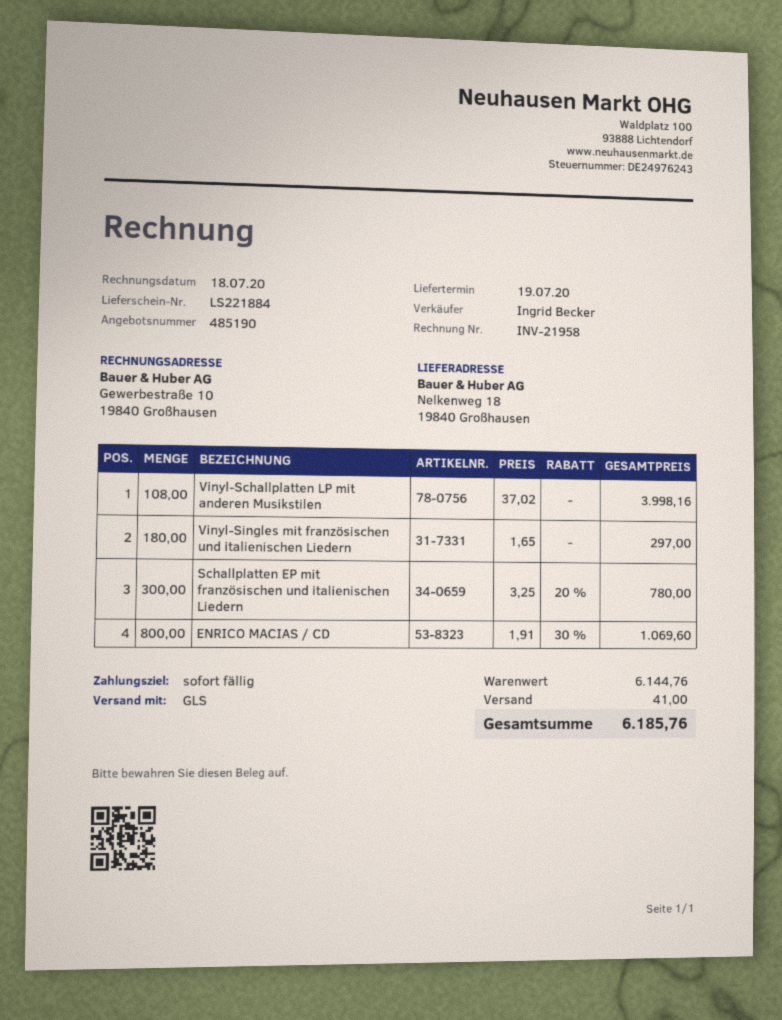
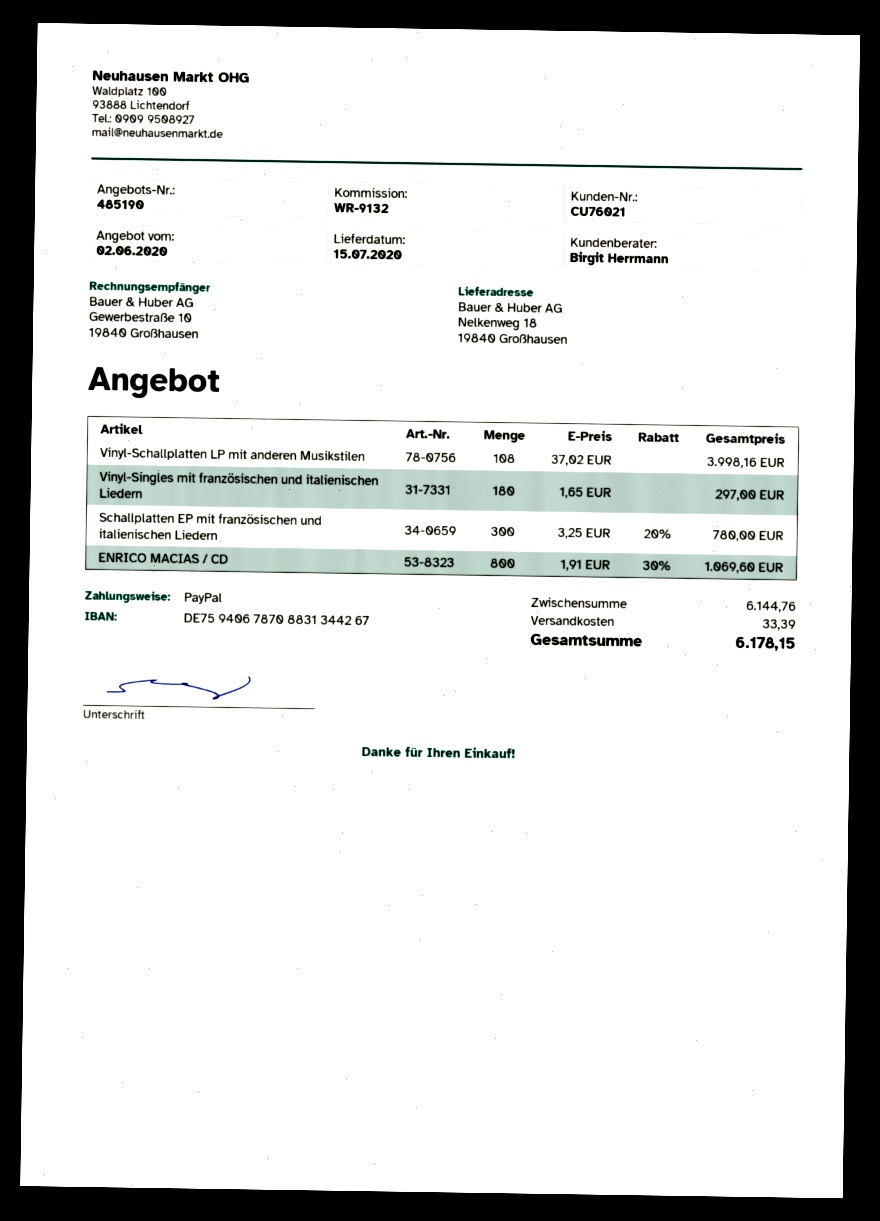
delivery date: 2020-07-19 -> 2020-07-15
sales rep: Ingrid Becker -> Birgit Herrmann
shipping: 41.00 -> 33.39
total: 6185.76 -> 6178.15

